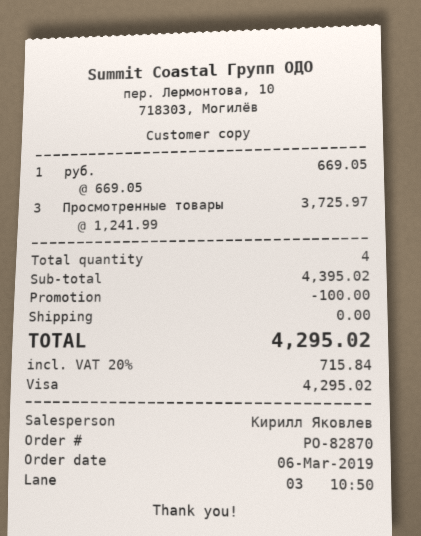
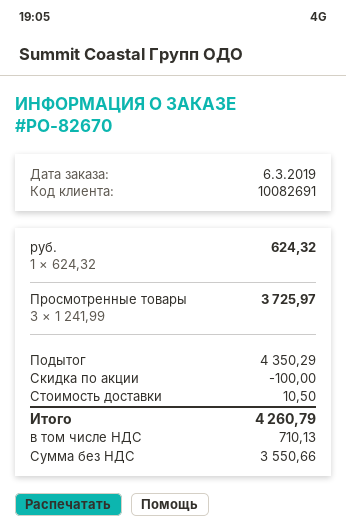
order number: PO-82870 -> PO-82670
руб.: 1 x 669.05 = 669.05 -> 1 x 624.32 = 624.32
subtotal: 4395.02 -> 4350.29
shipping: 0.00 -> 10.50
tax: 715.84 -> 710.13
total: 4295.02 -> 4260.79

